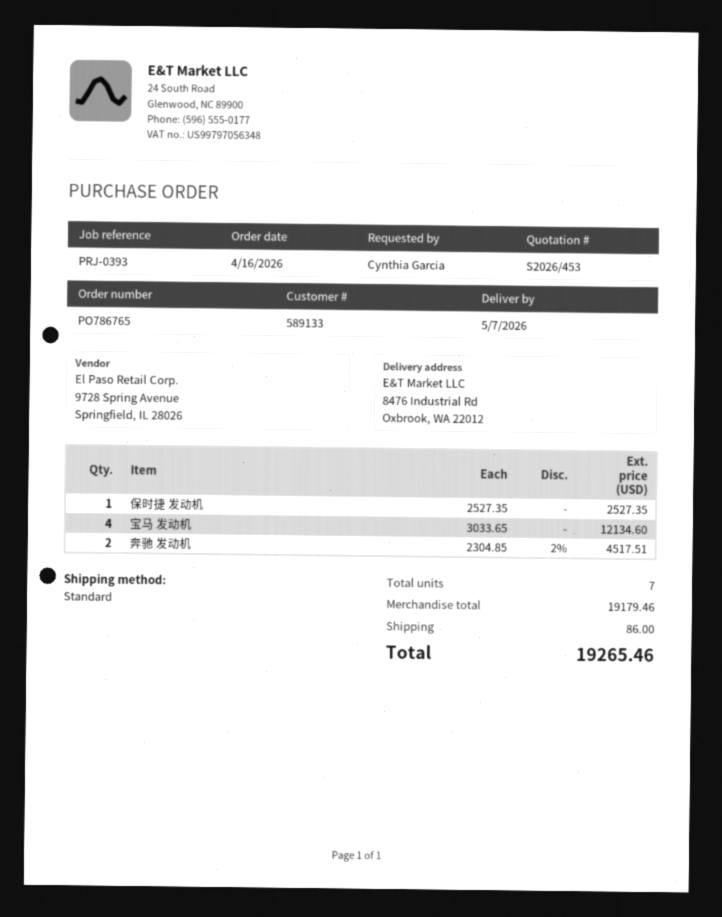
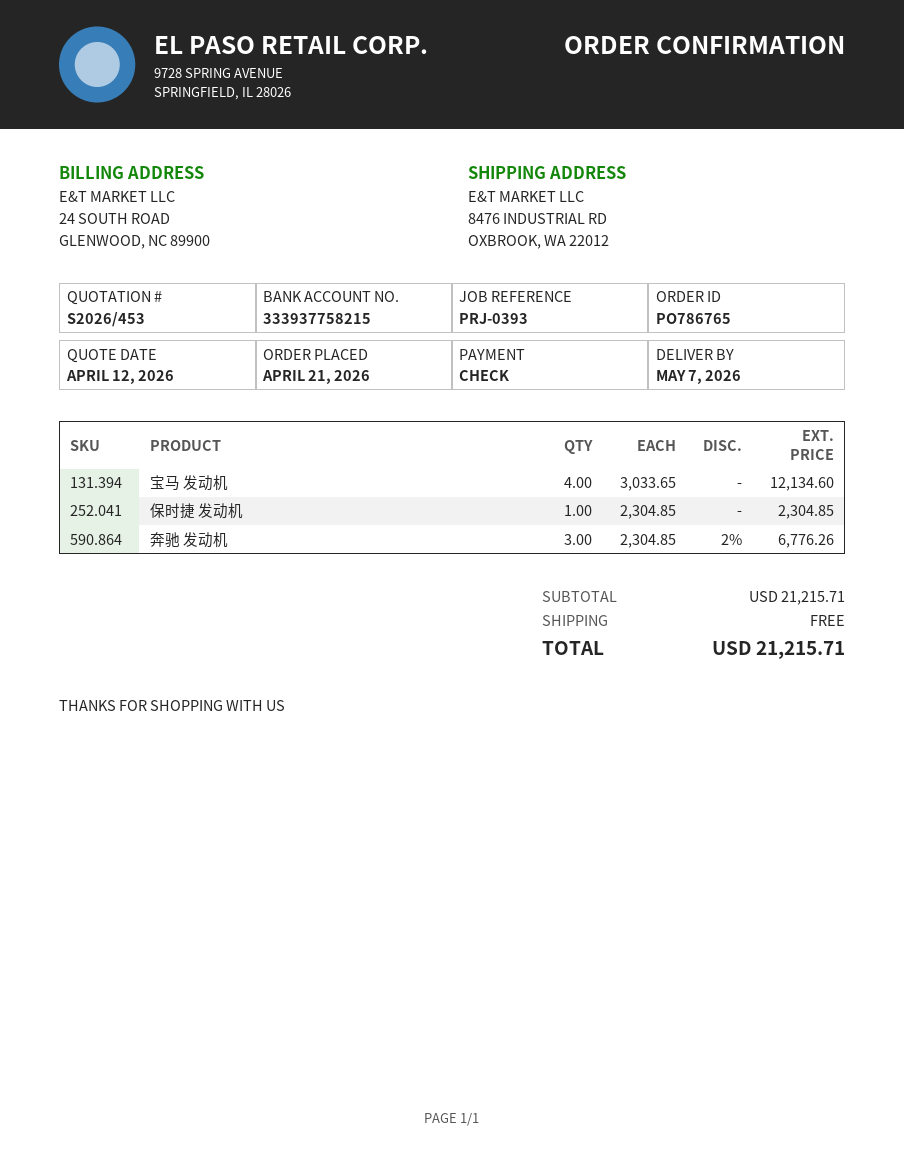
order date: 2026-04-16 -> 2026-04-21
保时捷 发动机: 1 x 2527.35 = 2527.35 -> 1 x 2304.85 = 2304.85
奔驰 发动机: 2 x 2304.85 - 2% = 4517.51 -> 3 x 2304.85 - 2% = 6776.26
subtotal: 19179.46 -> 21215.71
shipping: 86.00 -> 0.00
total: 19265.46 -> 21215.71

